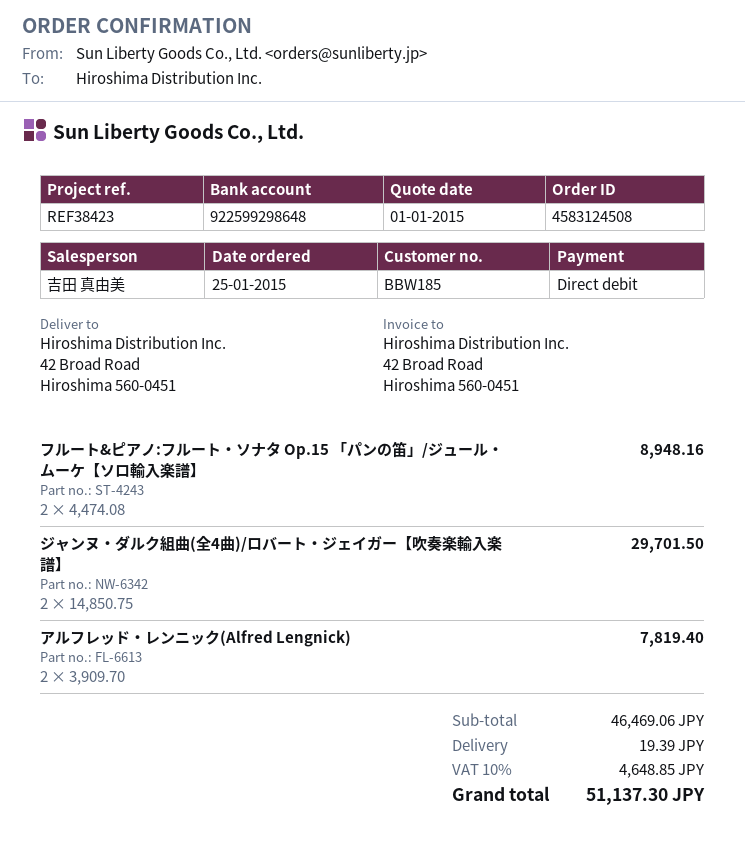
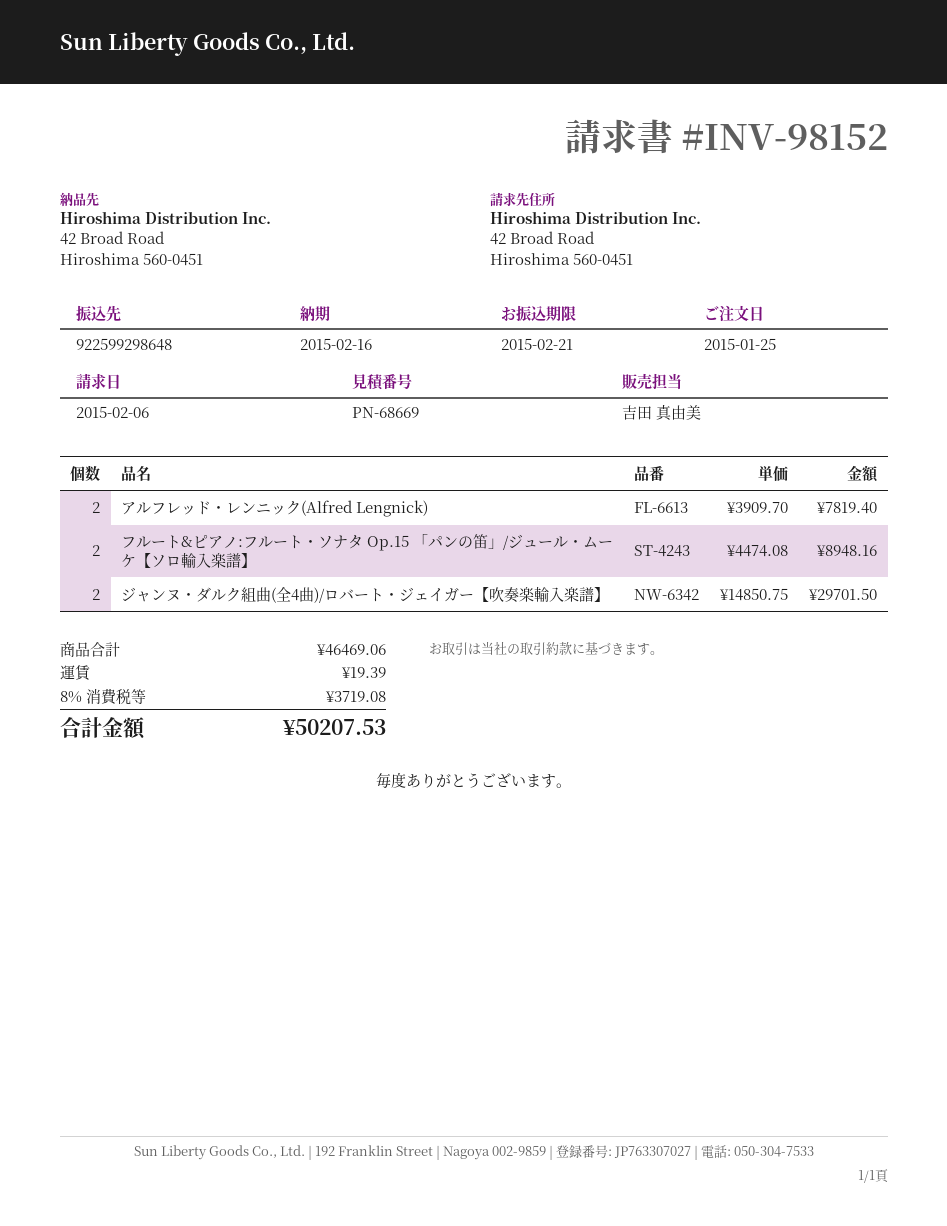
tax: 10% = 4648.85 -> 8% = 3719.08
total: 51137.30 -> 50207.53

